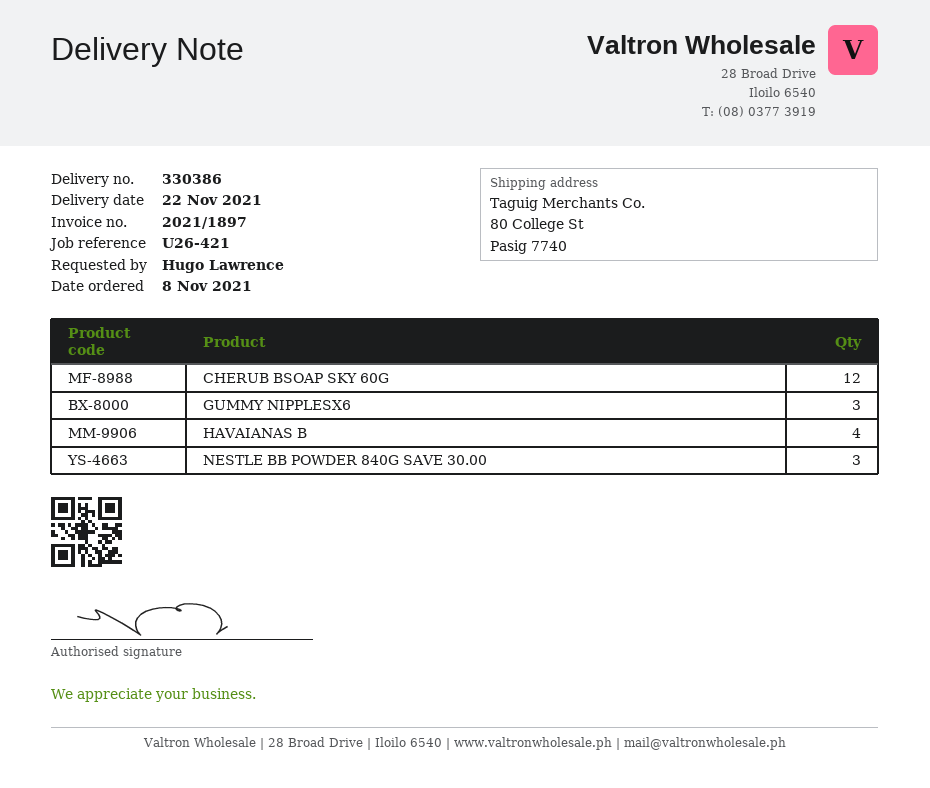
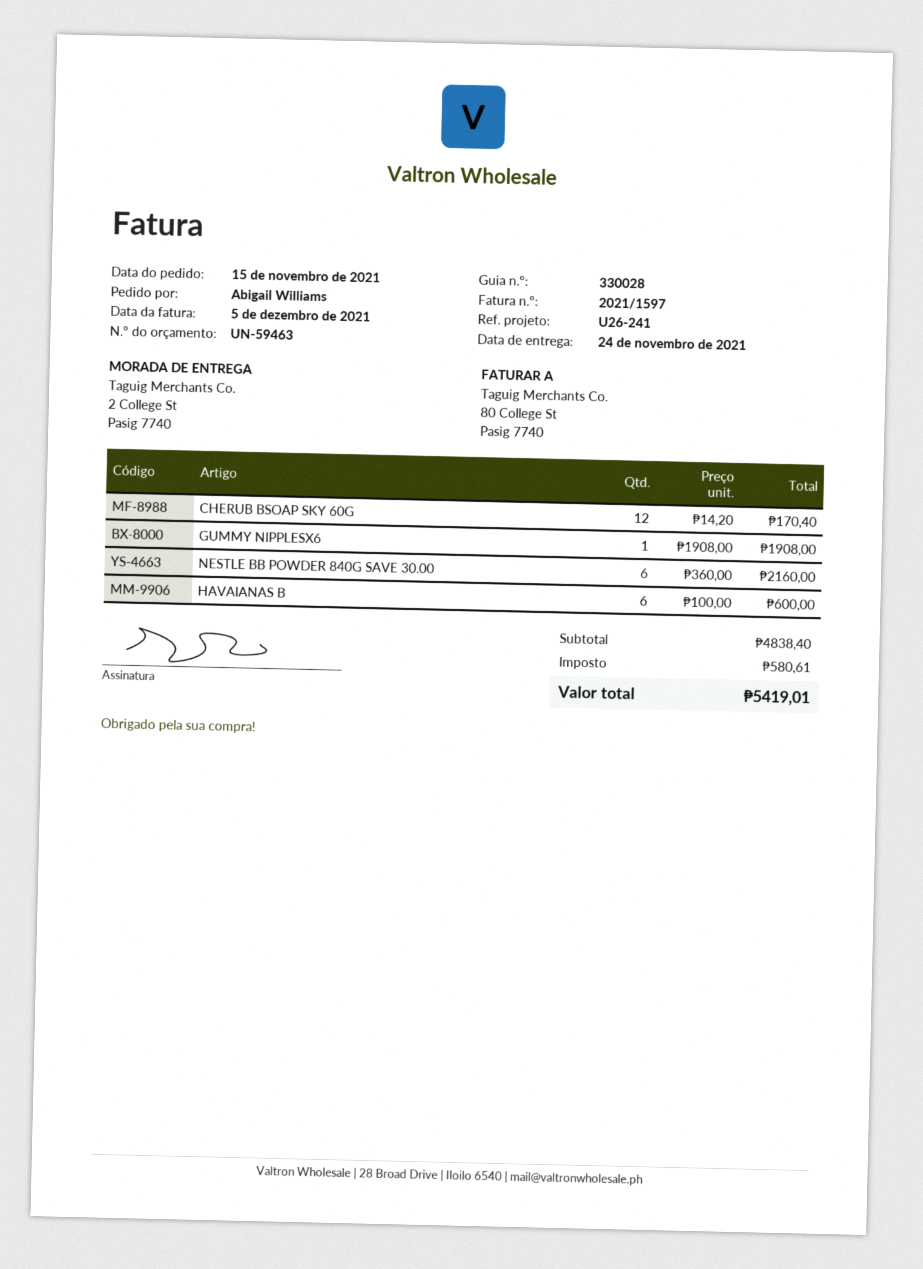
order date: 2021-11-08 -> 2021-11-15
delivery note number: 330386 -> 330028
delivery date: 2021-11-22 -> 2021-11-24
invoice number: 2021/1897 -> 2021/1597
reference: U26-421 -> U26-241
ordered by: Hugo Lawrence -> Abigail Williams
ship to: 80 College St, Pasig 7740 -> 2 College St, Pasig 7740
GUMMY NIPPLESX6: 3 -> 1
HAVAIANAS B: 4 -> 6
NESTLE BB POWDER 840G SAVE 30.00: 3 -> 6

